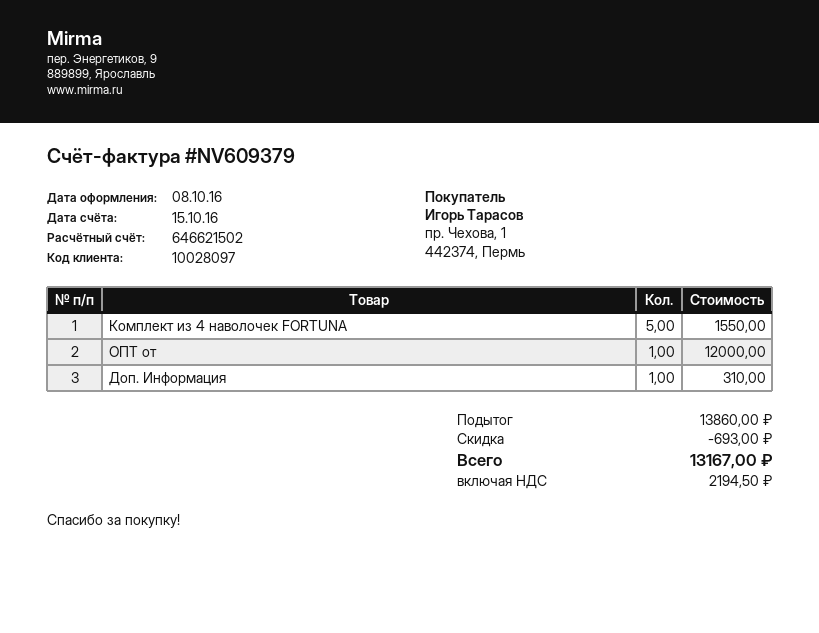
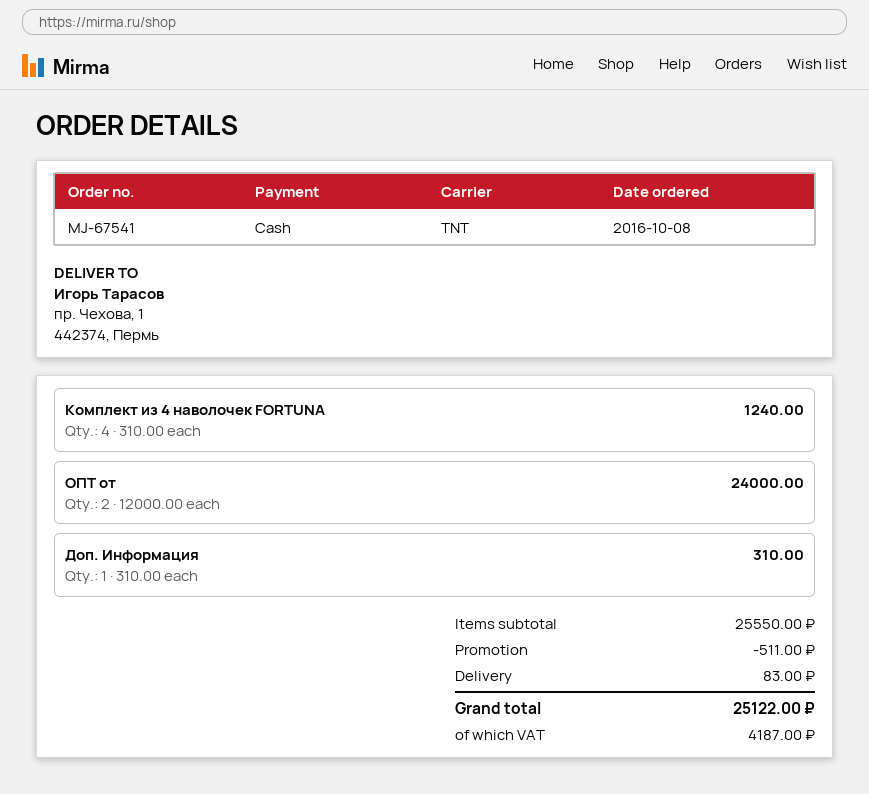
Комплект из 4 наволочек FORTUNA: 5 for 1550.00 -> 4 for 1240.00
ОПТ от: 1 for 12000.00 -> 2 for 24000.00
subtotal: 13860.00 -> 25550.00
discount: 693.00 -> 511.00
shipping: none -> 83.00
tax: 2194.50 -> 4187.00
total: 13167.00 -> 25122.00

